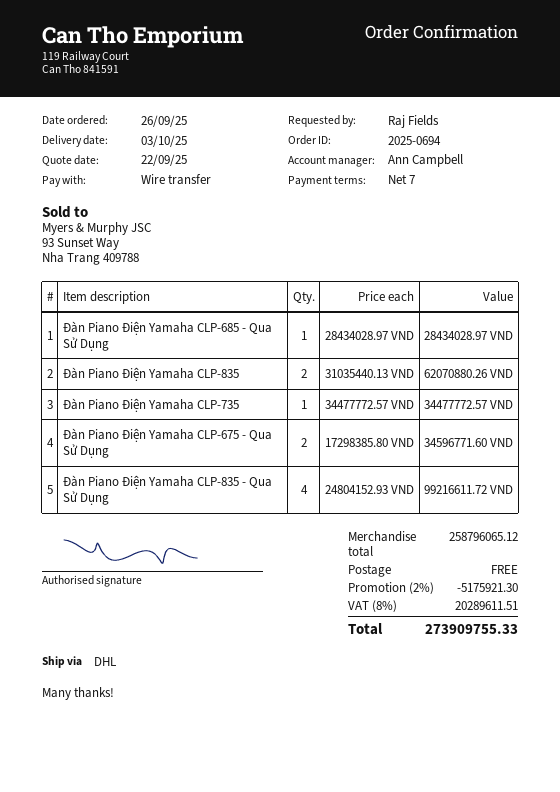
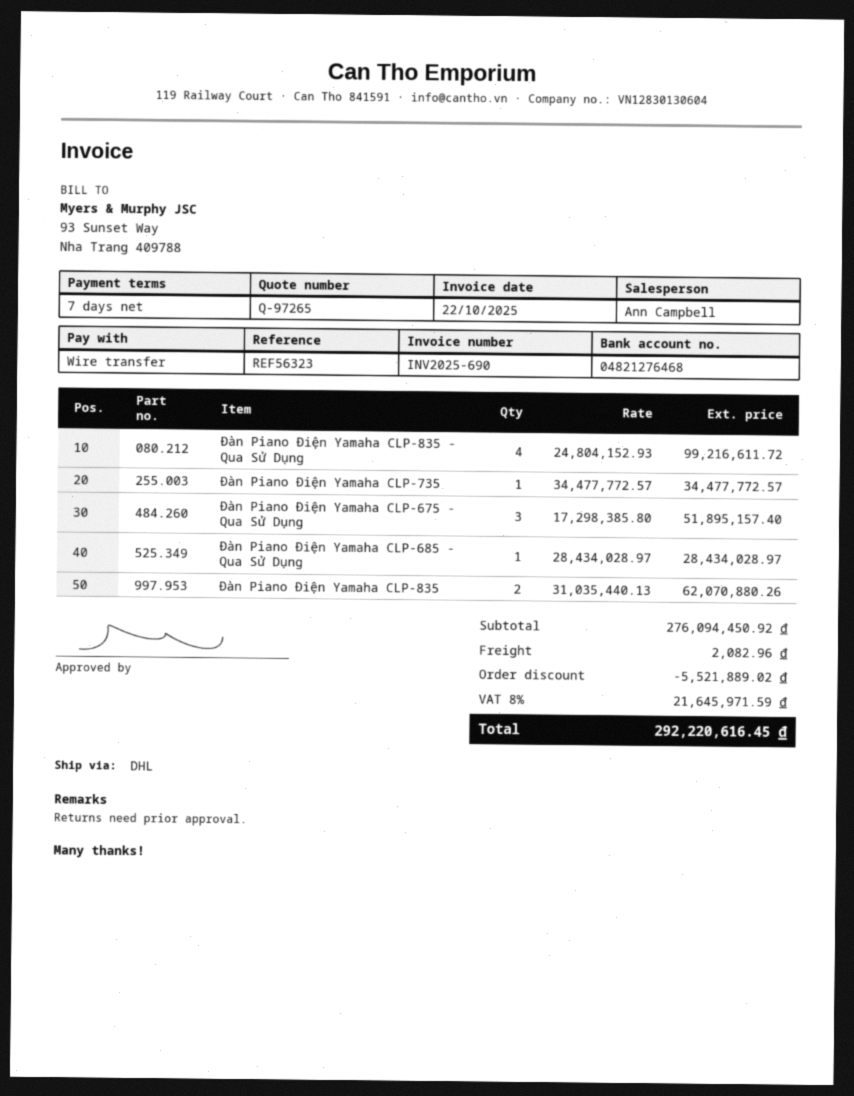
Đàn Piano Điện Yamaha CLP-675 - Qua Sử Dụng: 2 x 17298385.80 = 34596771.60 -> 3 x 17298385.80 = 51895157.40
subtotal: 258796065.12 -> 276094450.92
discount: 5175921.30 -> 5521889.02
shipping: 0.00 -> 2082.96
tax: 8% = 20289611.51 -> 8% = 21645971.59
total: 273909755.33 -> 292220616.45

